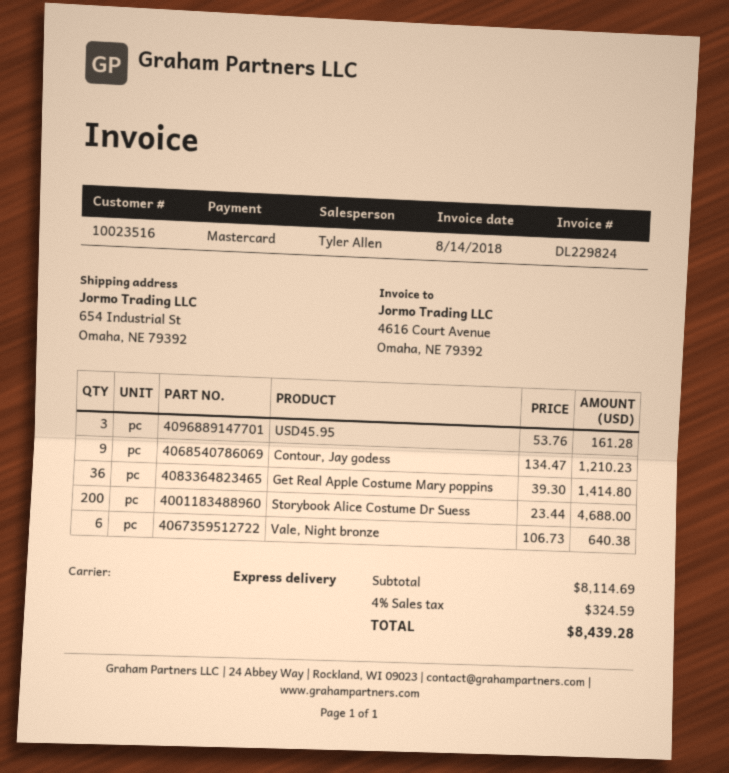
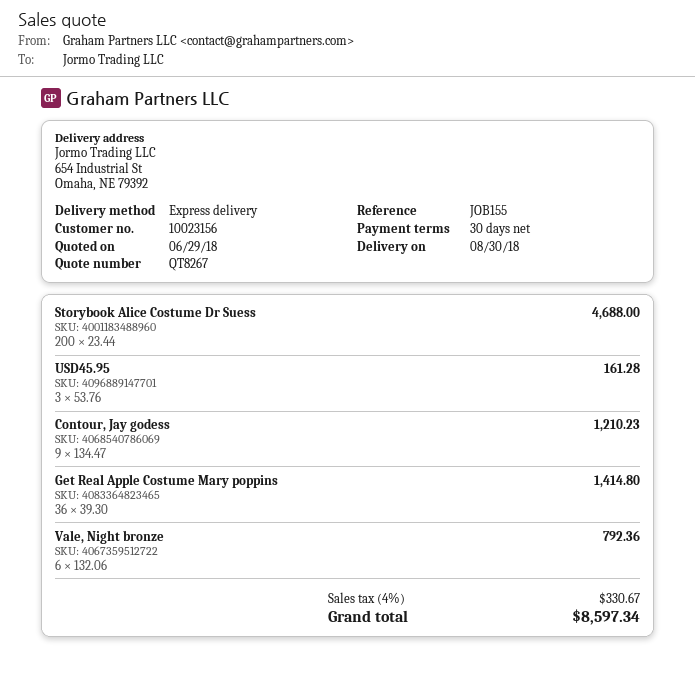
customer number: 10023516 -> 10023156
Vale, Night bronze: 6 x 106.73 = 640.38 -> 6 x 132.06 = 792.36
tax: 4% = 324.59 -> 4% = 330.67
total: 8439.28 -> 8597.34

